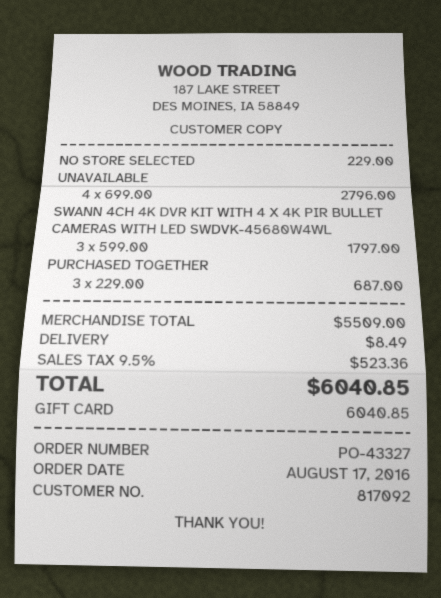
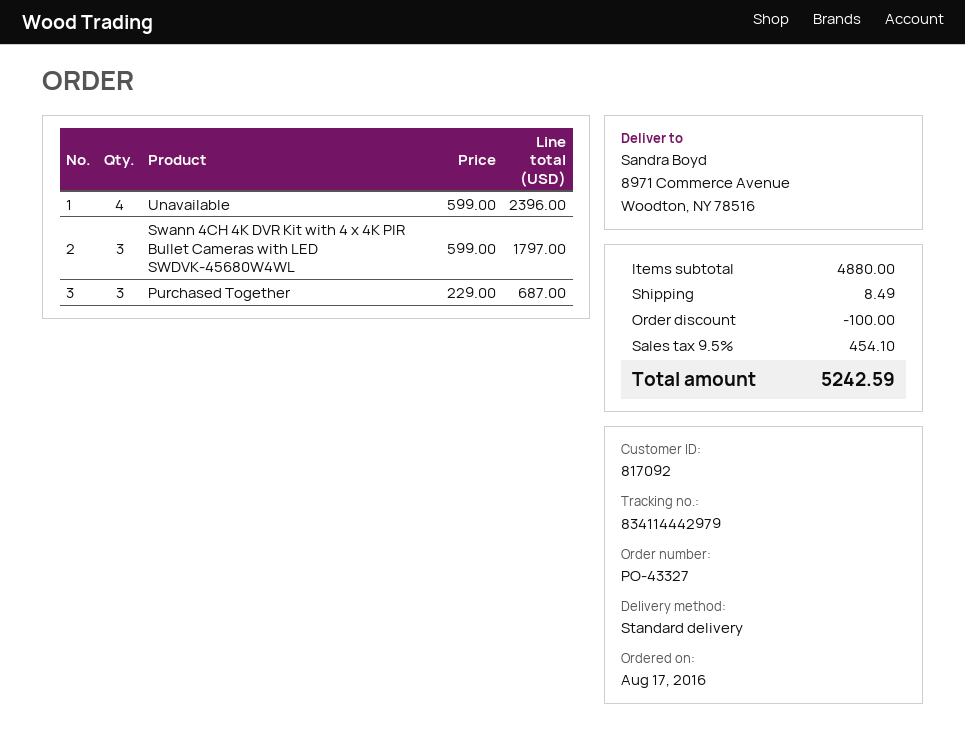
NO STORE SELECTED: 1 x 229.00 = 229.00 -> none
UNAVAILABLE: 4 x 699.00 = 2796.00 -> 4 x 599.00 = 2396.00
subtotal: 5509.00 -> 4880.00
discount: none -> 100.00
tax: 9.5% = 523.36 -> 9.5% = 454.10
total: 6040.85 -> 5242.59

